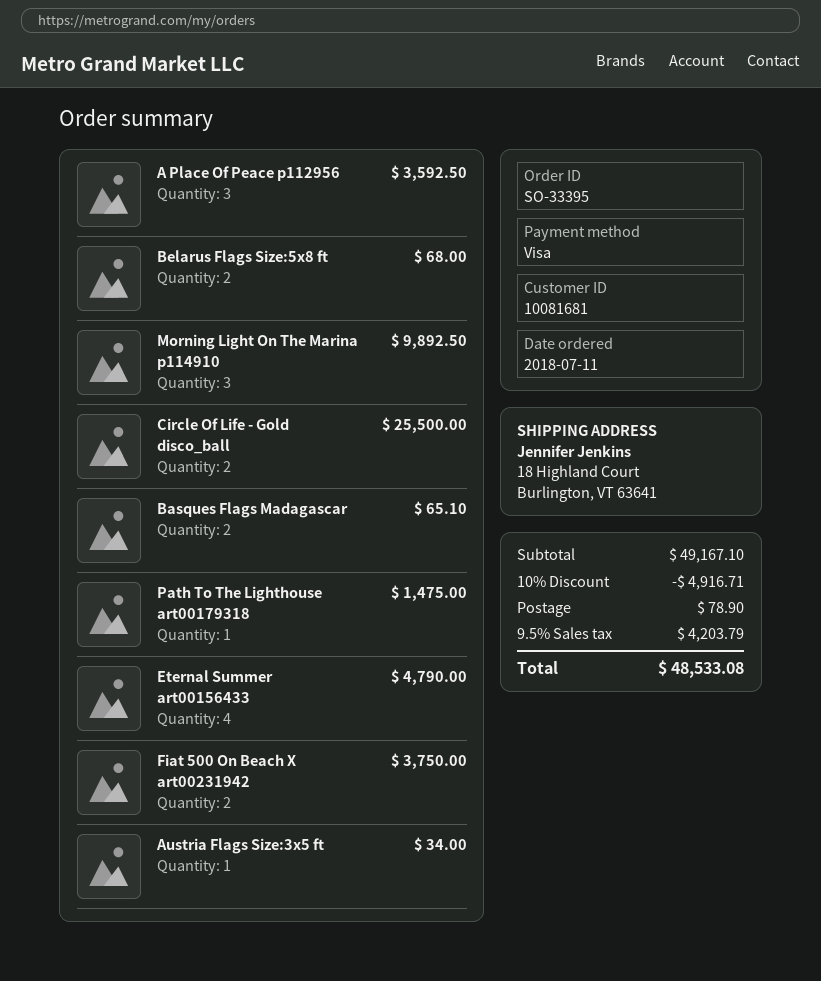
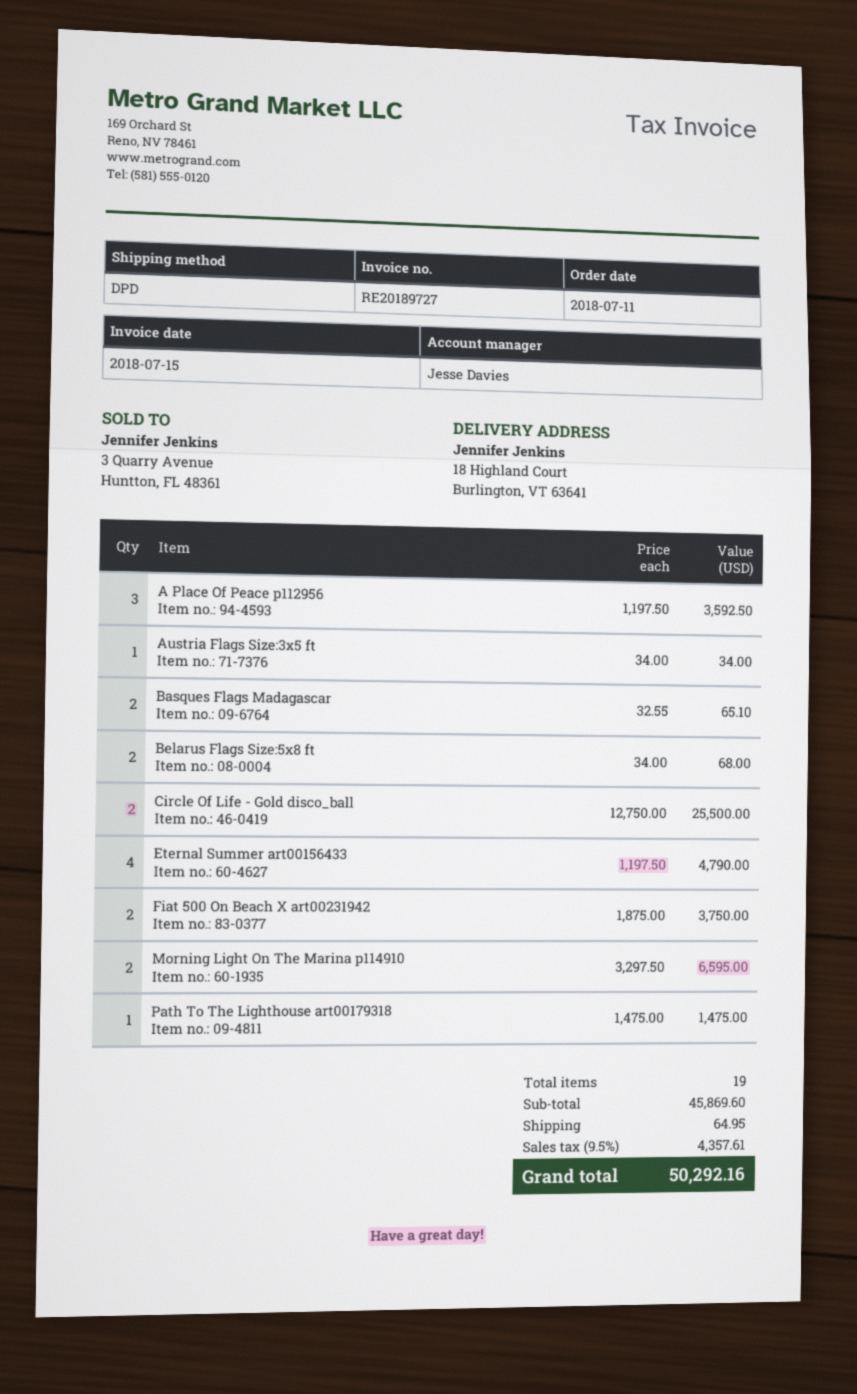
Morning Light On The Marina p114910: 3 for 9892.50 -> 2 for 6595.00
subtotal: 49167.10 -> 45869.60
discount: 10% = 4916.71 -> none
shipping: 78.90 -> 64.95
tax: 9.5% = 4203.79 -> 9.5% = 4357.61
total: 48533.08 -> 50292.16

